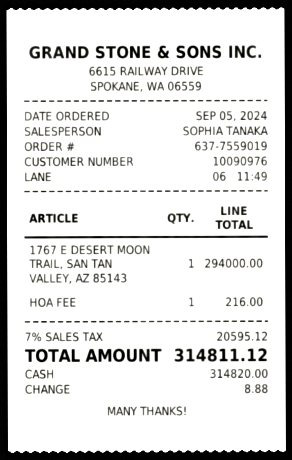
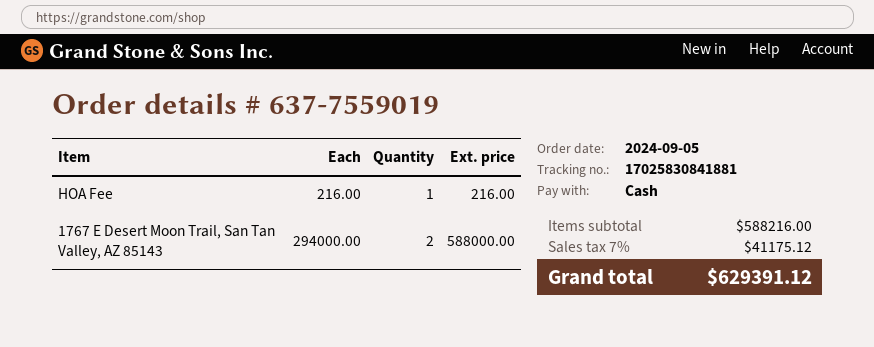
1767 E DESERT MOON TRAIL, SAN TAN VALLEY, AZ 85143: 1 for 294000.00 -> 2 for 588000.00
tax: 7% = 20595.12 -> 7% = 41175.12
total: 314811.12 -> 629391.12

